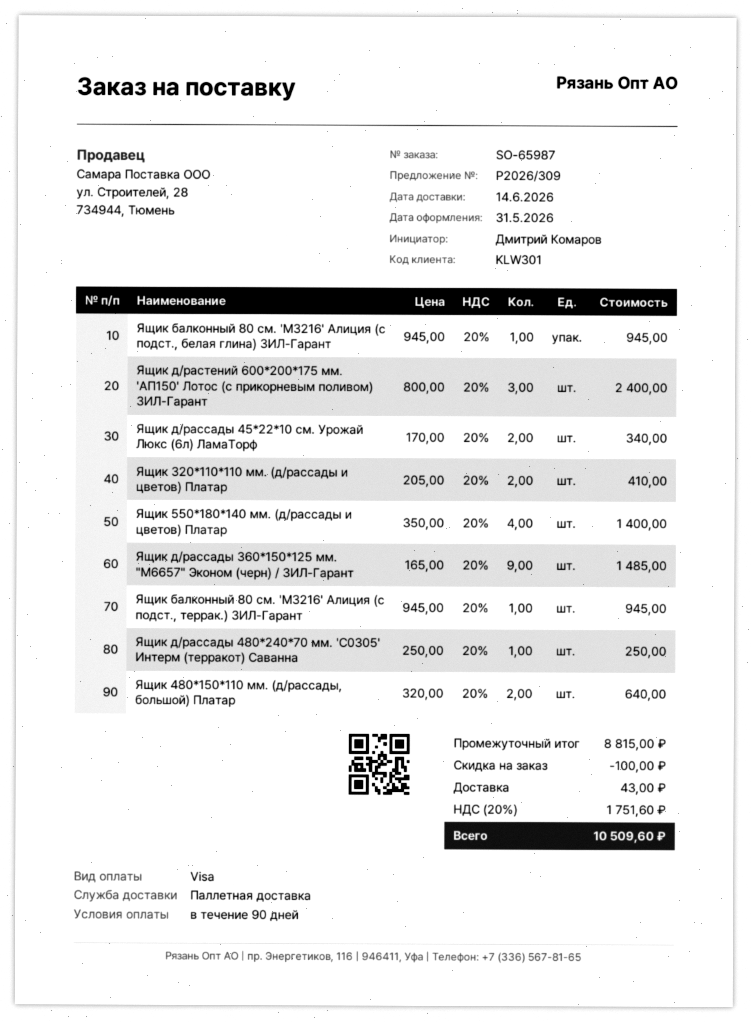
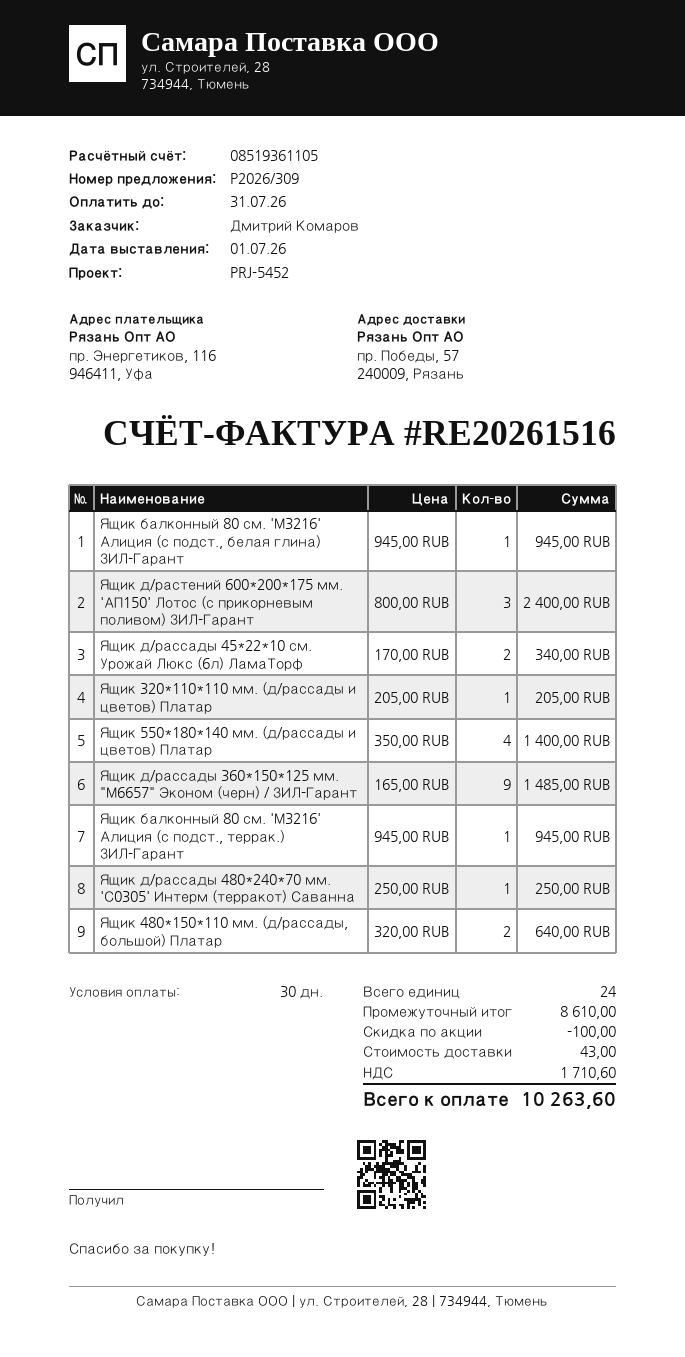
payment terms: 90 days -> 30 days
Ящик 320*110*110 мм. (д/рассады и цветов) Платар: 2 x 205.00 = 410.00 -> 1 x 205.00 = 205.00
subtotal: 8815.00 -> 8610.00
tax: 1751.60 -> 1710.60
total: 10509.60 -> 10263.60

